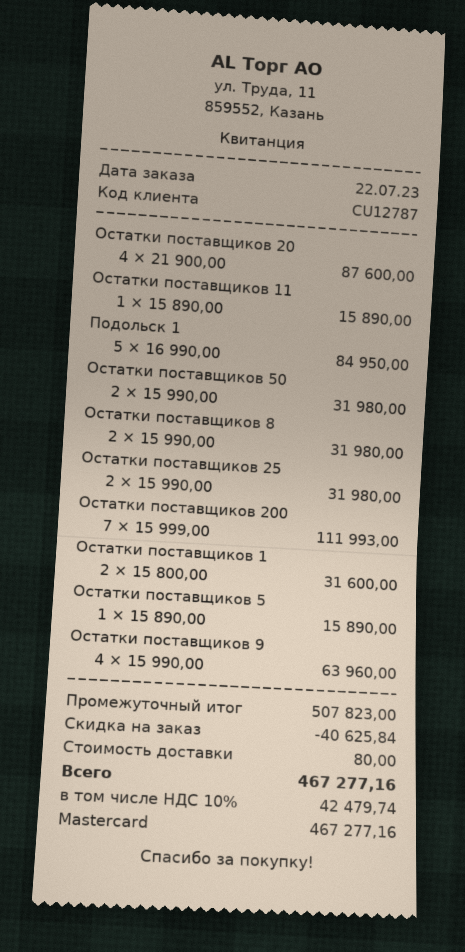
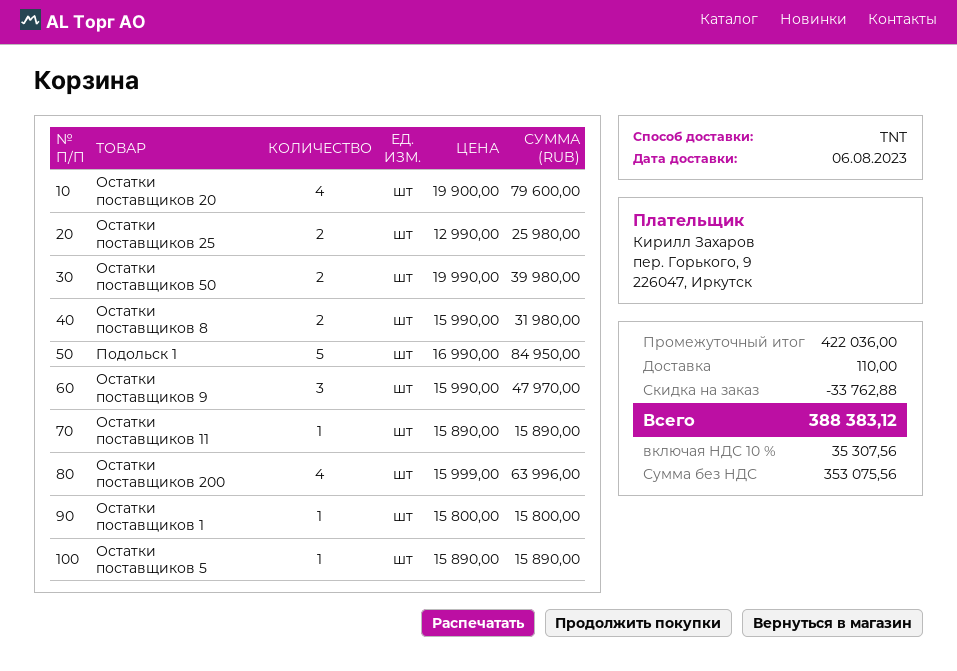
Остатки поставщиков 20: 4 x 21900.00 = 87600.00 -> 4 x 19900.00 = 79600.00
Остатки поставщиков 50: 2 x 15990.00 = 31980.00 -> 2 x 19990.00 = 39980.00
Остатки поставщиков 25: 2 x 15990.00 = 31980.00 -> 2 x 12990.00 = 25980.00
Остатки поставщиков 200: 7 x 15999.00 = 111993.00 -> 4 x 15999.00 = 63996.00
Остатки поставщиков 1: 2 x 15800.00 = 31600.00 -> 1 x 15800.00 = 15800.00
Остатки поставщиков 9: 4 x 15990.00 = 63960.00 -> 3 x 15990.00 = 47970.00
subtotal: 507823.00 -> 422036.00
discount: 40625.84 -> 33762.88
shipping: 80.00 -> 110.00
tax: 10% = 42479.74 -> 10% = 35307.56
total: 467277.16 -> 388383.12

